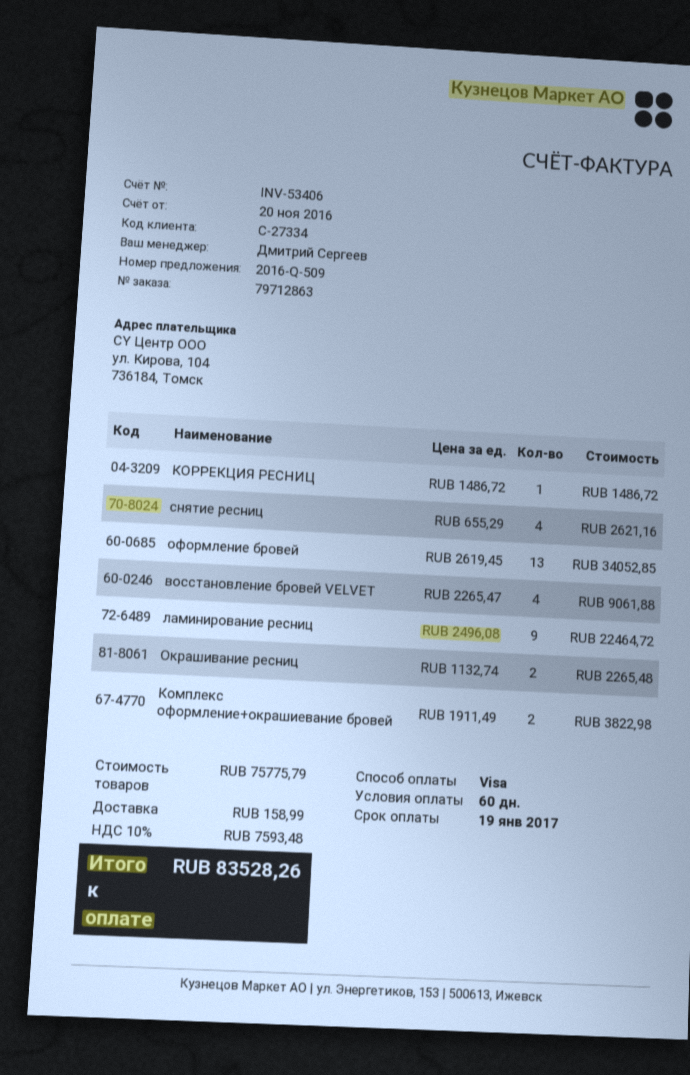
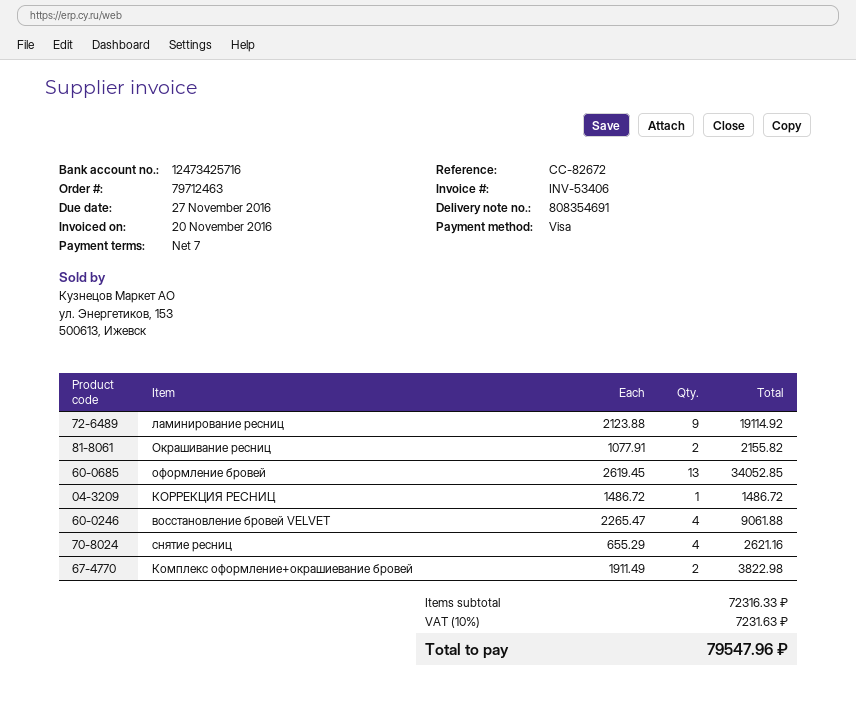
order number: 79712863 -> 79712463
payment terms: 60 days -> 7 days
due date: 2017-01-19 -> 2016-11-27
ламинирование ресниц: 9 x 2496.08 = 22464.72 -> 9 x 2123.88 = 19114.92
Окрашивание ресниц: 2 x 1132.74 = 2265.48 -> 2 x 1077.91 = 2155.82
subtotal: 75775.79 -> 72316.33
shipping: 158.99 -> none
tax: 10% = 7593.48 -> 10% = 7231.63
total: 83528.26 -> 79547.96

